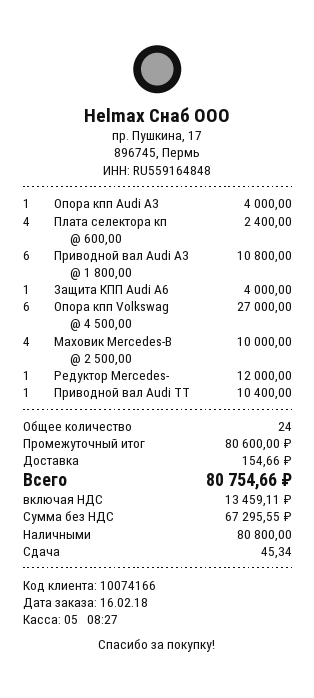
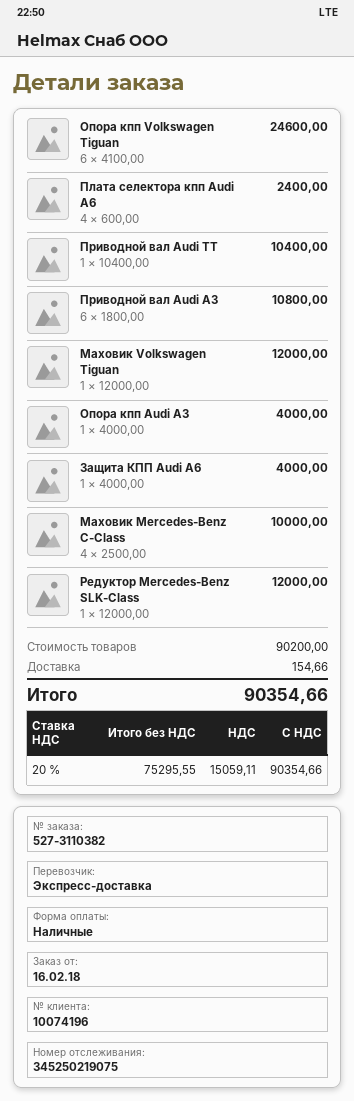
customer number: 10074166 -> 10074196
Опора кпп Volkswag: 6 x 4500.00 = 27000.00 -> 6 x 4100.00 = 24600.00
Маховик Volkswagen Tiguan: none -> 1 x 12000.00 = 12000.00
subtotal: 80600.00 -> 90200.00
net: 67295.55 -> 75295.55
tax: 13459.11 -> 15059.11
total: 80754.66 -> 90354.66

